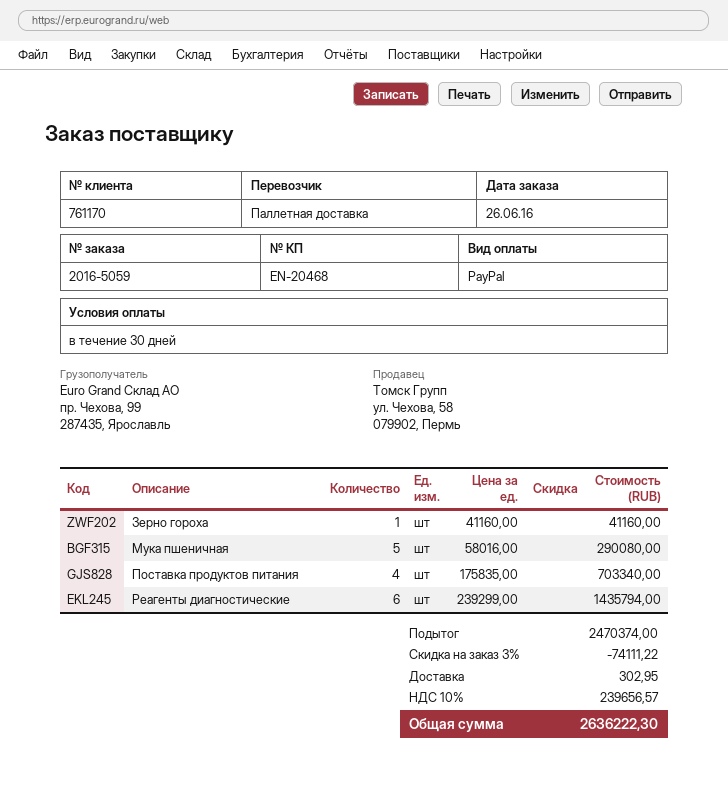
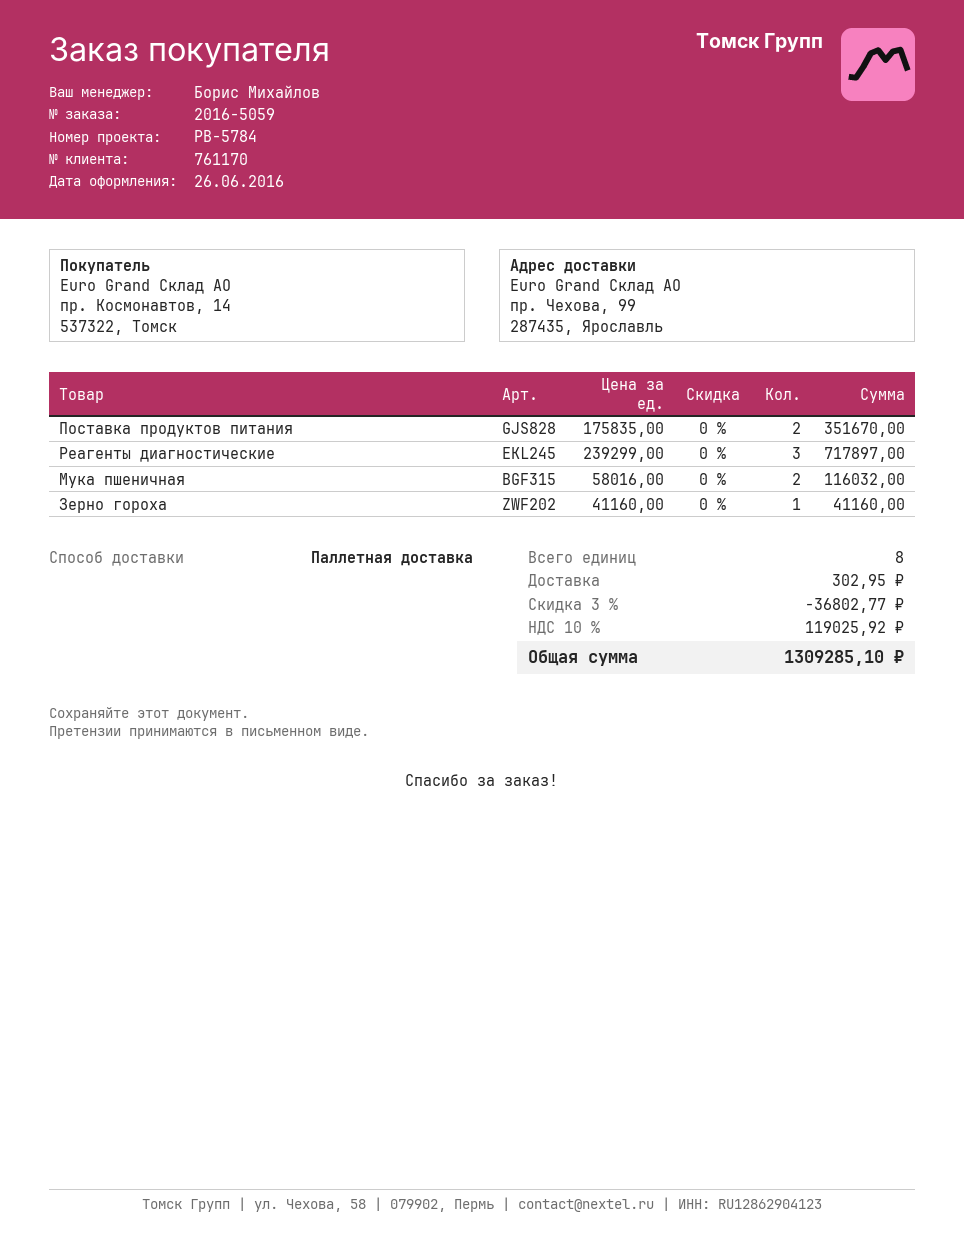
Мука пшеничная: 5 x 58016.00 = 290080.00 -> 2 x 58016.00 = 116032.00
Поставка продуктов питания: 4 x 175835.00 = 703340.00 -> 2 x 175835.00 = 351670.00
Реагенты диагностические: 6 x 239299.00 = 1435794.00 -> 3 x 239299.00 = 717897.00
discount: 3% = 74111.22 -> 3% = 36802.77
tax: 10% = 239656.57 -> 10% = 119025.92
total: 2636222.30 -> 1309285.10

